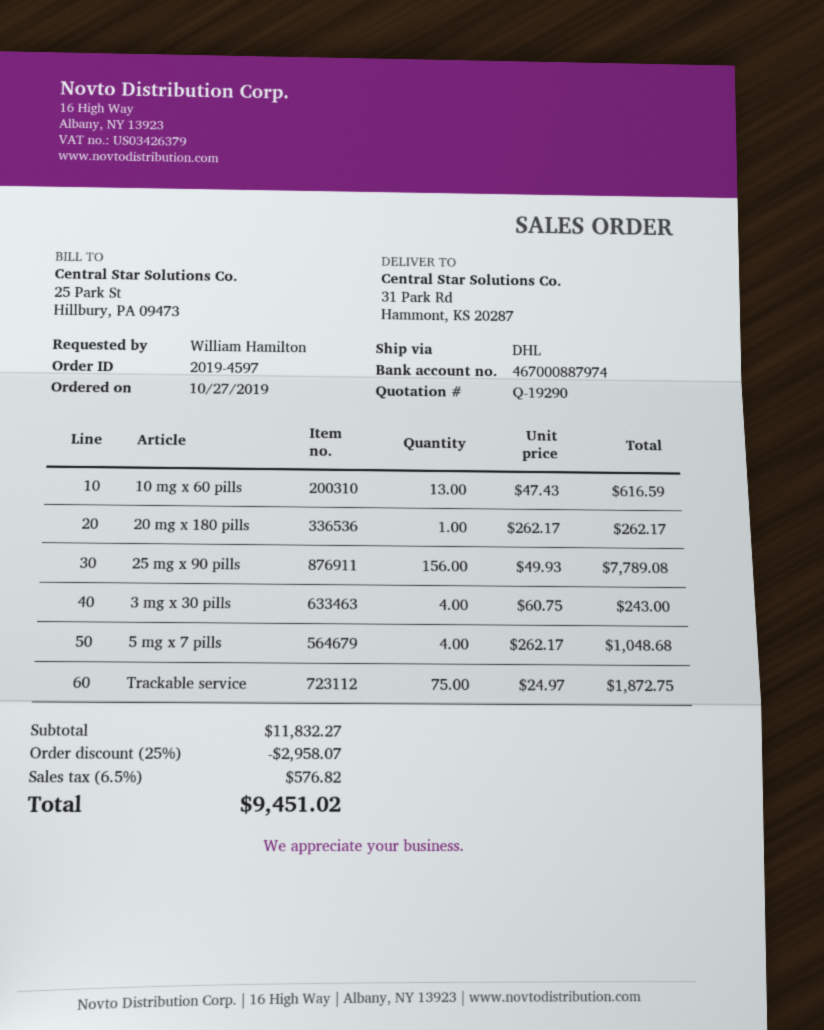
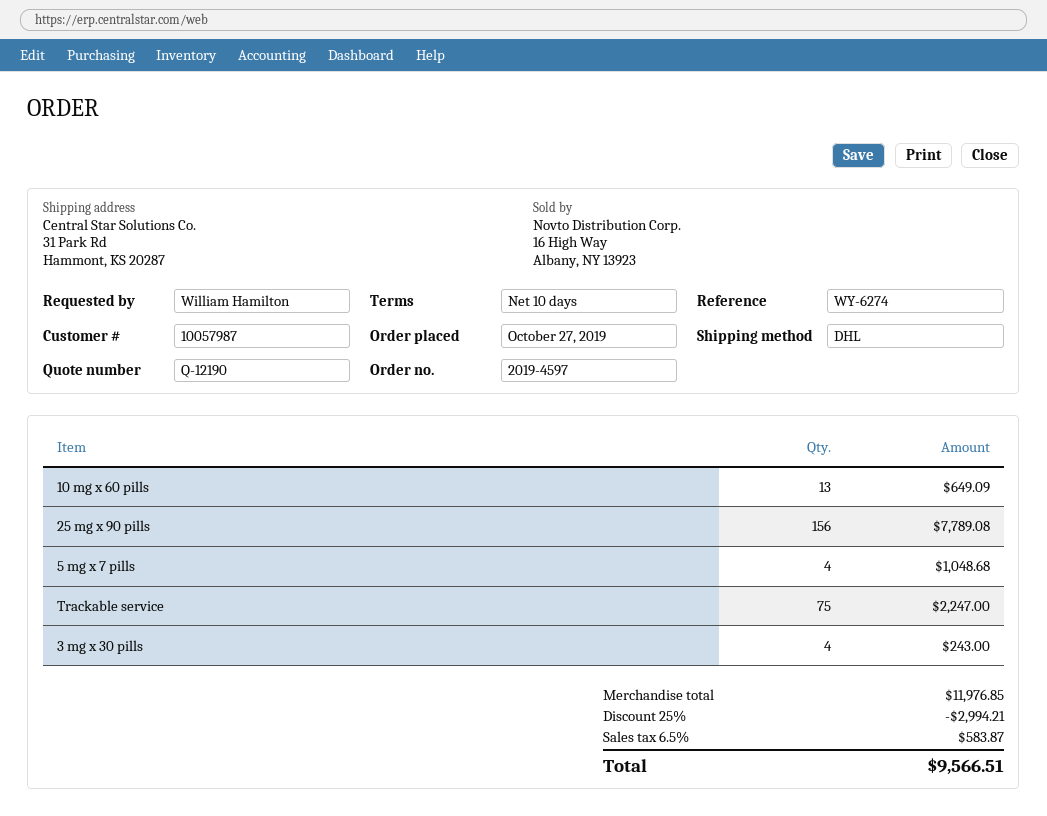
quote number: Q-19290 -> Q-12190
10 mg x 60 pills: 13 for 616.59 -> 13 for 649.09
20 mg x 180 pills: 1 for 262.17 -> none
Trackable service: 75 for 1872.75 -> 75 for 2247.00
subtotal: 11832.27 -> 11976.85
discount: 25% = 2958.07 -> 25% = 2994.21
tax: 6.5% = 576.82 -> 6.5% = 583.87
total: 9451.02 -> 9566.51

